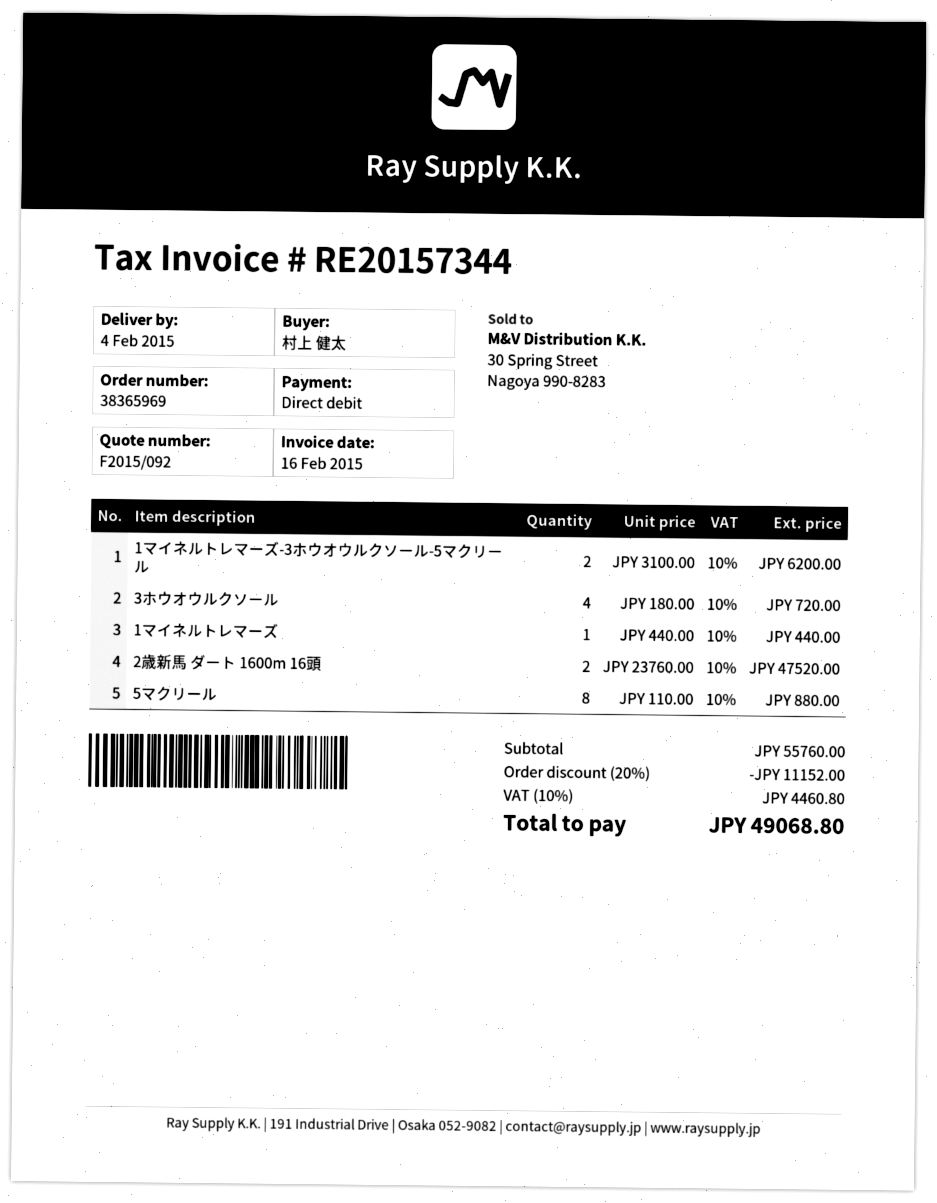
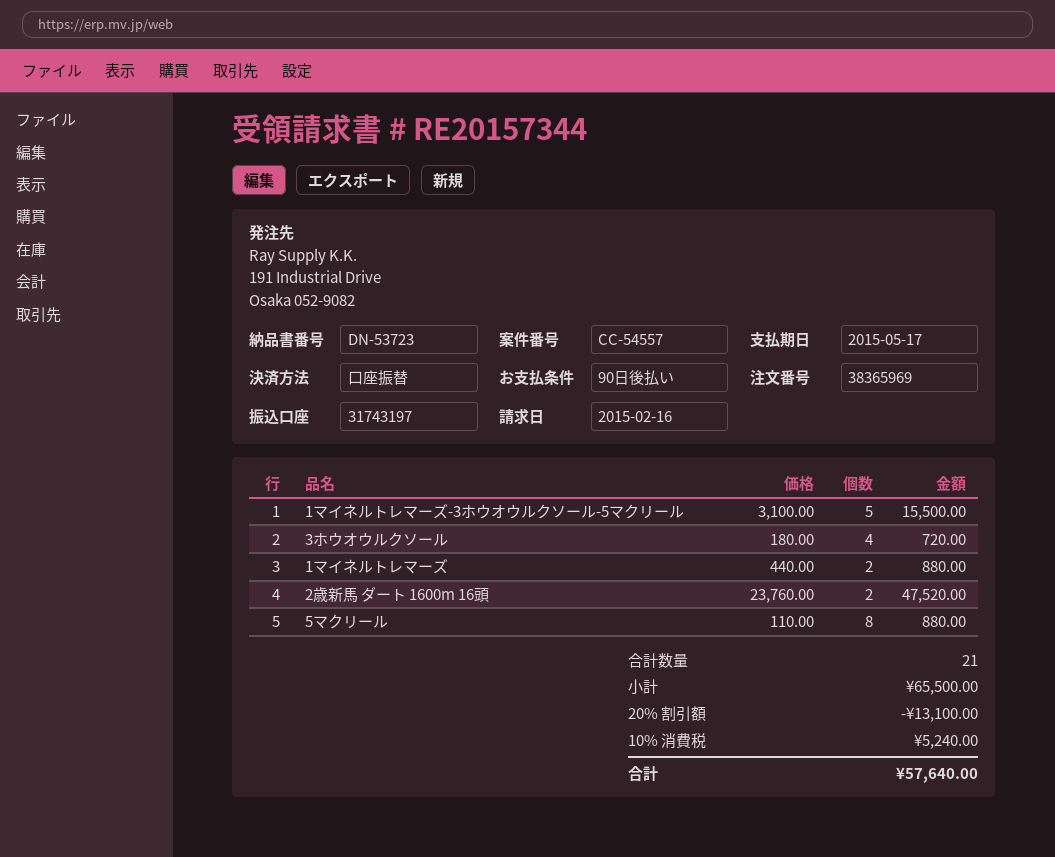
1マイネルトレマーズ-3ホウオウルクソール-5マクリール: 2 x 3100.00 = 6200.00 -> 5 x 3100.00 = 15500.00
1マイネルトレマーズ: 1 x 440.00 = 440.00 -> 2 x 440.00 = 880.00
subtotal: 55760.00 -> 65500.00
discount: 20% = 11152.00 -> 20% = 13100.00
tax: 10% = 4460.80 -> 10% = 5240.00
total: 49068.80 -> 57640.00

